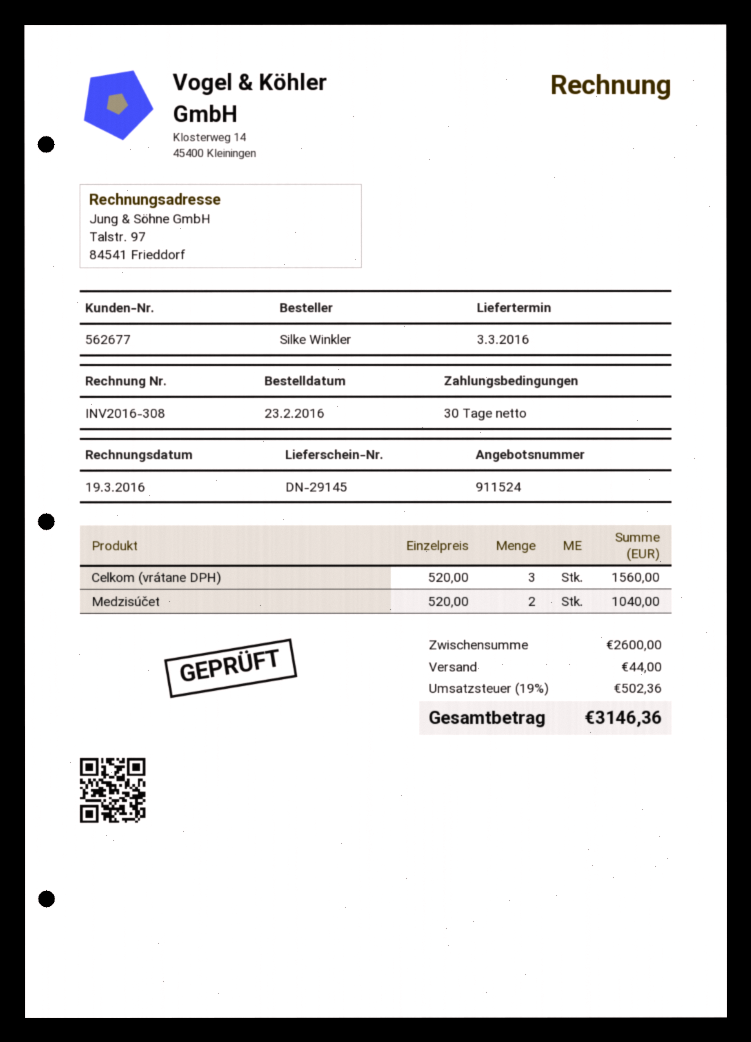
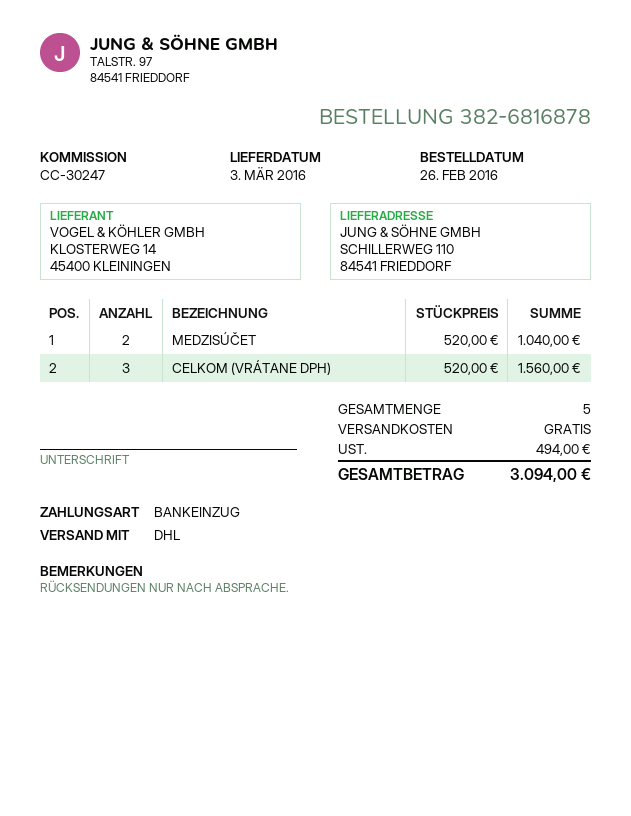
order date: 2016-02-23 -> 2016-02-26
shipping: 44.00 -> 0.00
tax: 502.36 -> 494.00
total: 3146.36 -> 3094.00

